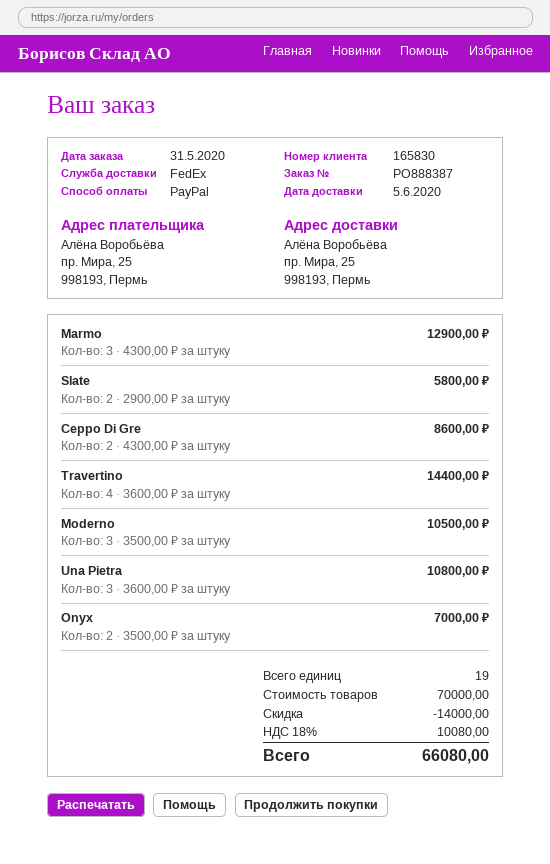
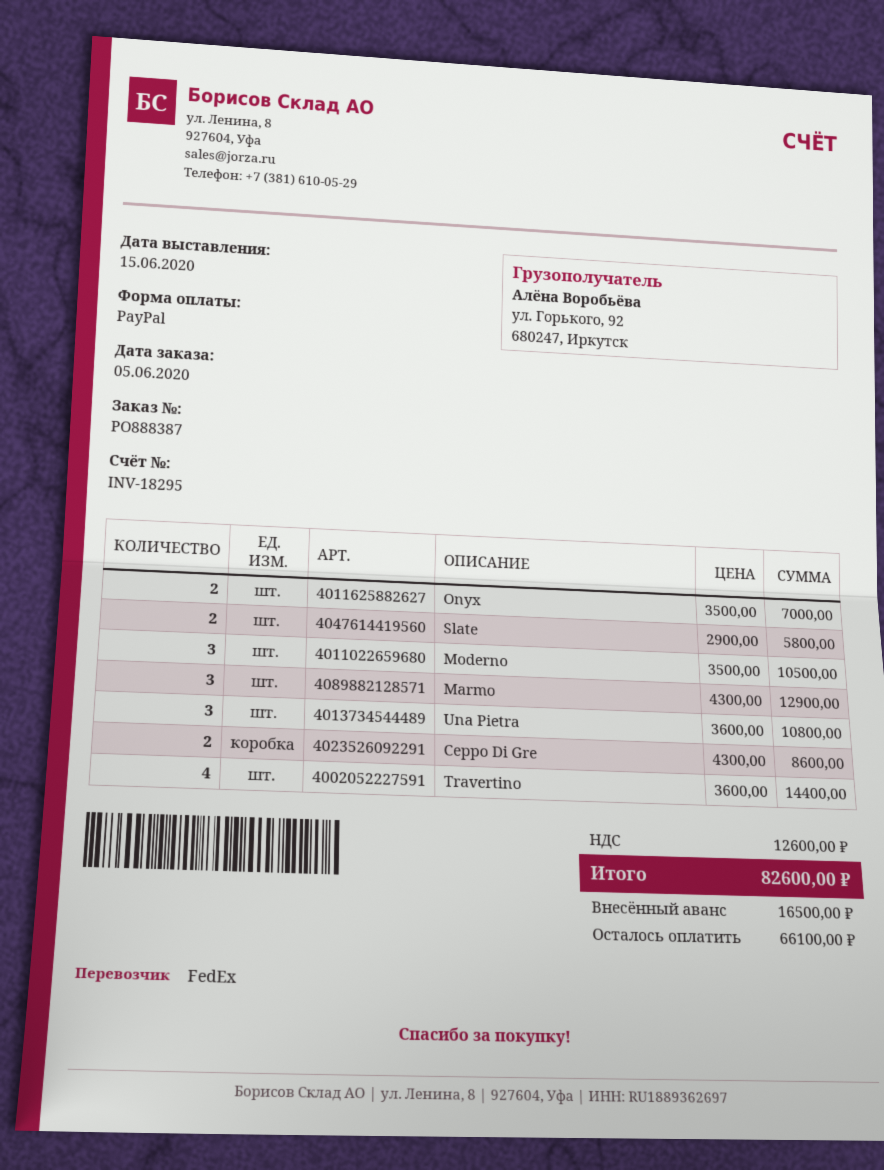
order date: 2020-05-31 -> 2020-06-05
ship to: пр. Мира, 25, 998193, Пермь -> ул. Горького, 92, 680247, Иркутск
discount: 14000.00 -> none
tax: 10080.00 -> 12600.00
total: 66080.00 -> 82600.00

